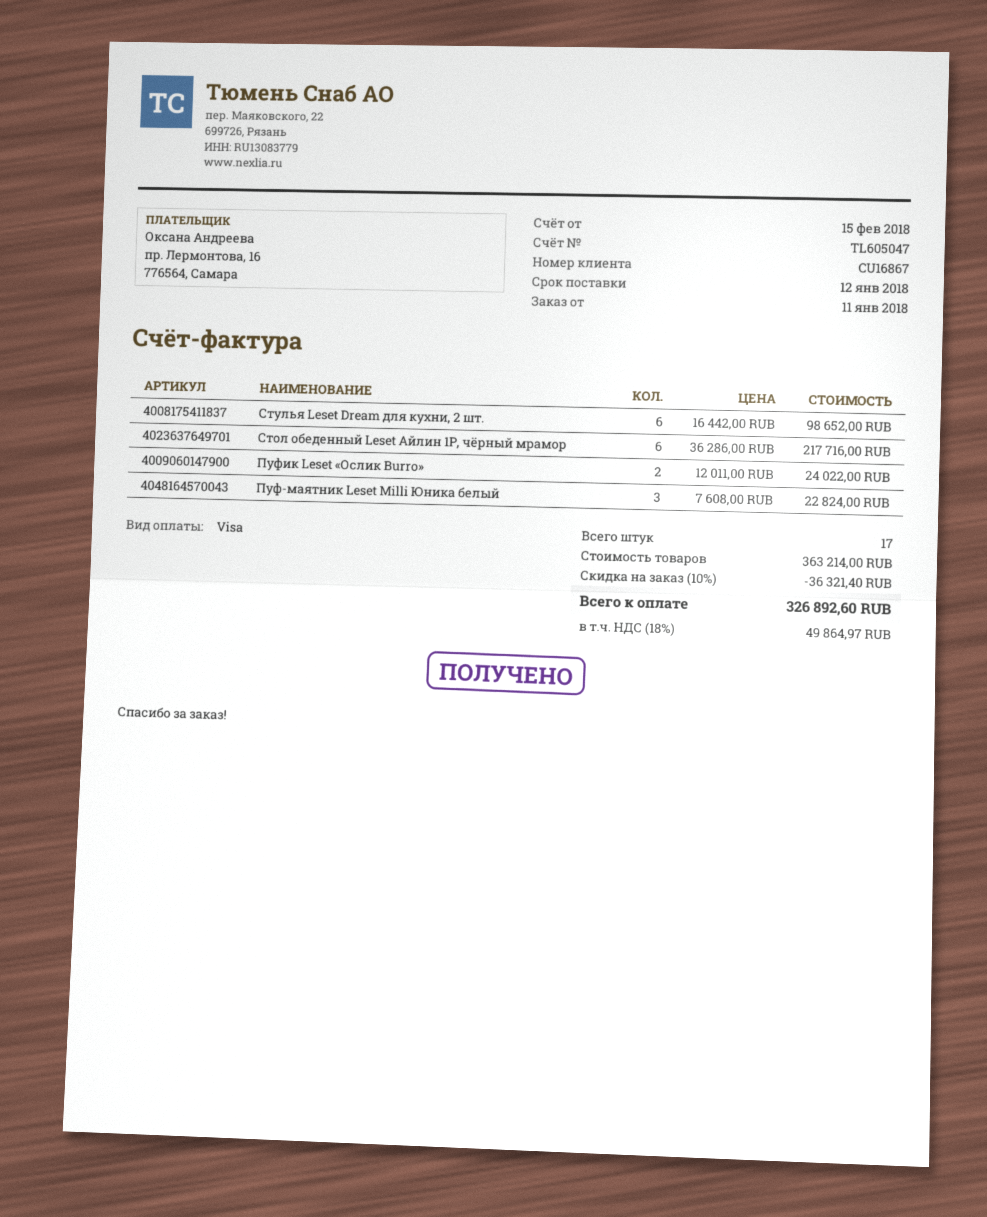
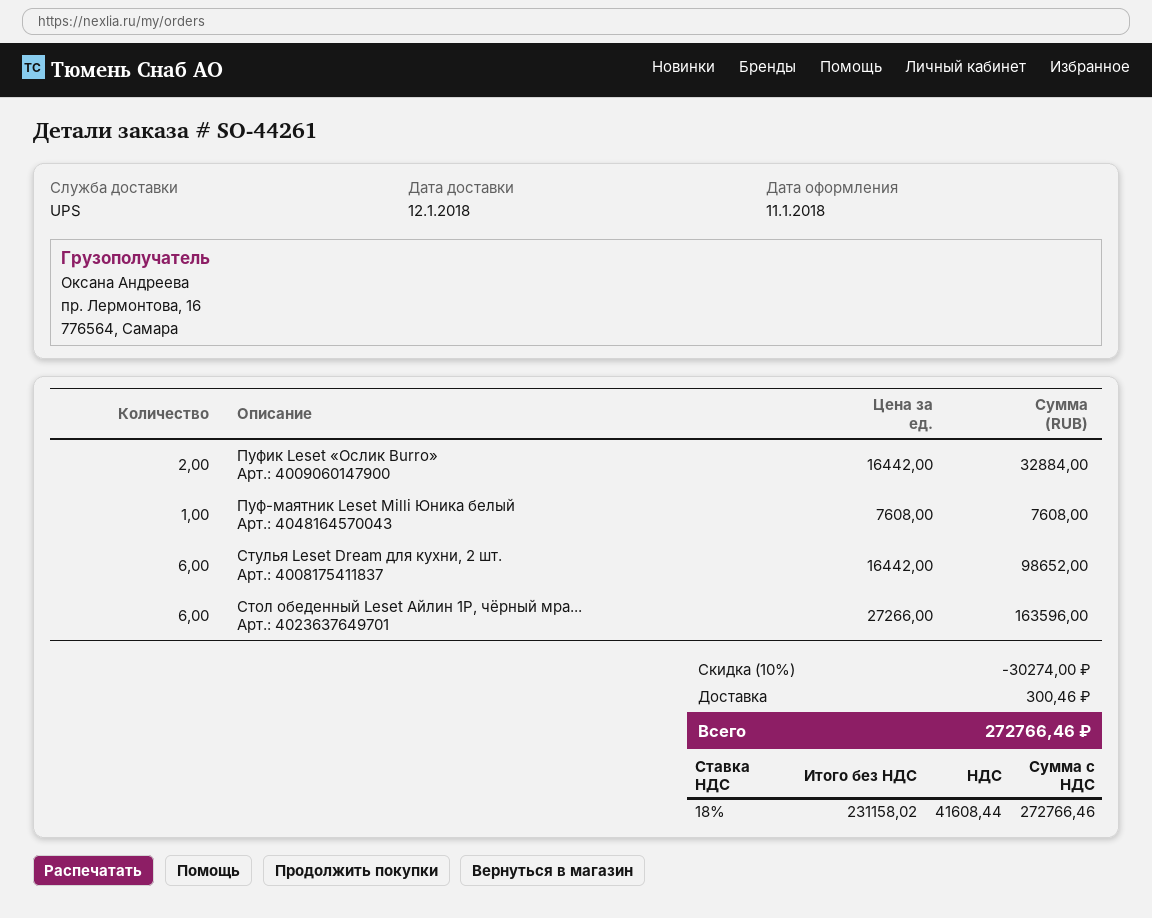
Стол обеденный Leset Айлин 1Р, чёрный мрамор: 6 x 36286.00 = 217716.00 -> 6 x 27266.00 = 163596.00
Пуфик Leset «Ослик Burro»: 2 x 12011.00 = 24022.00 -> 2 x 16442.00 = 32884.00
Пуф-маятник Leset Milli Юника белый: 3 x 7608.00 = 22824.00 -> 1 x 7608.00 = 7608.00
discount: 10% = 36321.40 -> 10% = 30274.00
shipping: none -> 300.46
tax: 18% = 49864.97 -> 18% = 41608.44
total: 326892.60 -> 272766.46

